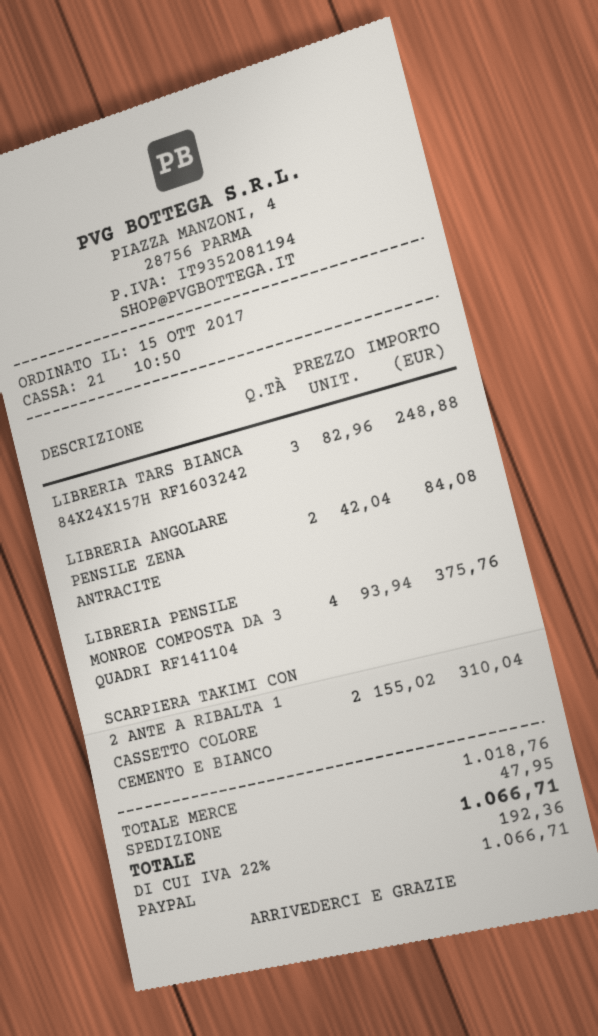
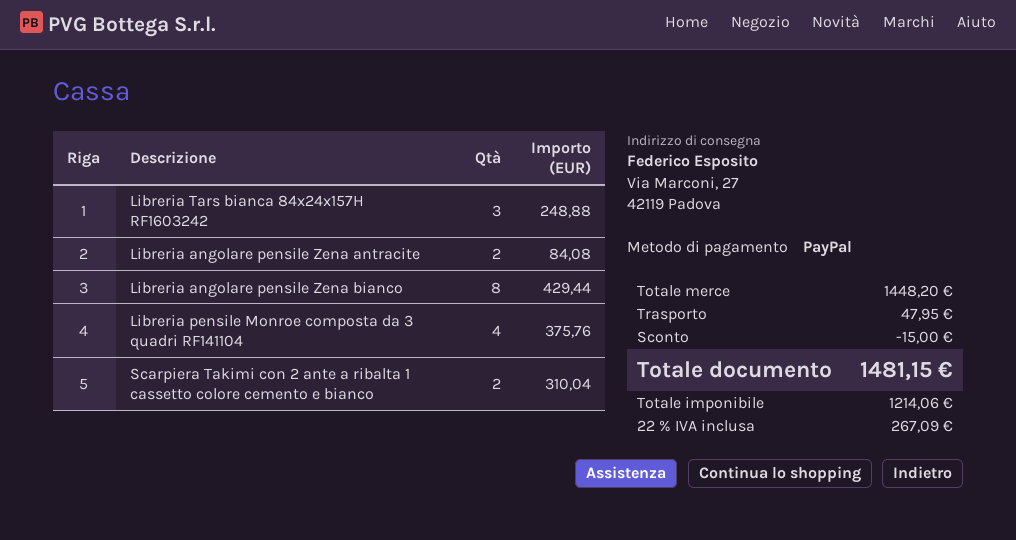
Libreria angolare pensile Zena bianco: none -> 8 for 429.44
subtotal: 1018.76 -> 1448.20
discount: none -> 15.00
tax: 22% = 192.36 -> 22% = 267.09
total: 1066.71 -> 1481.15

